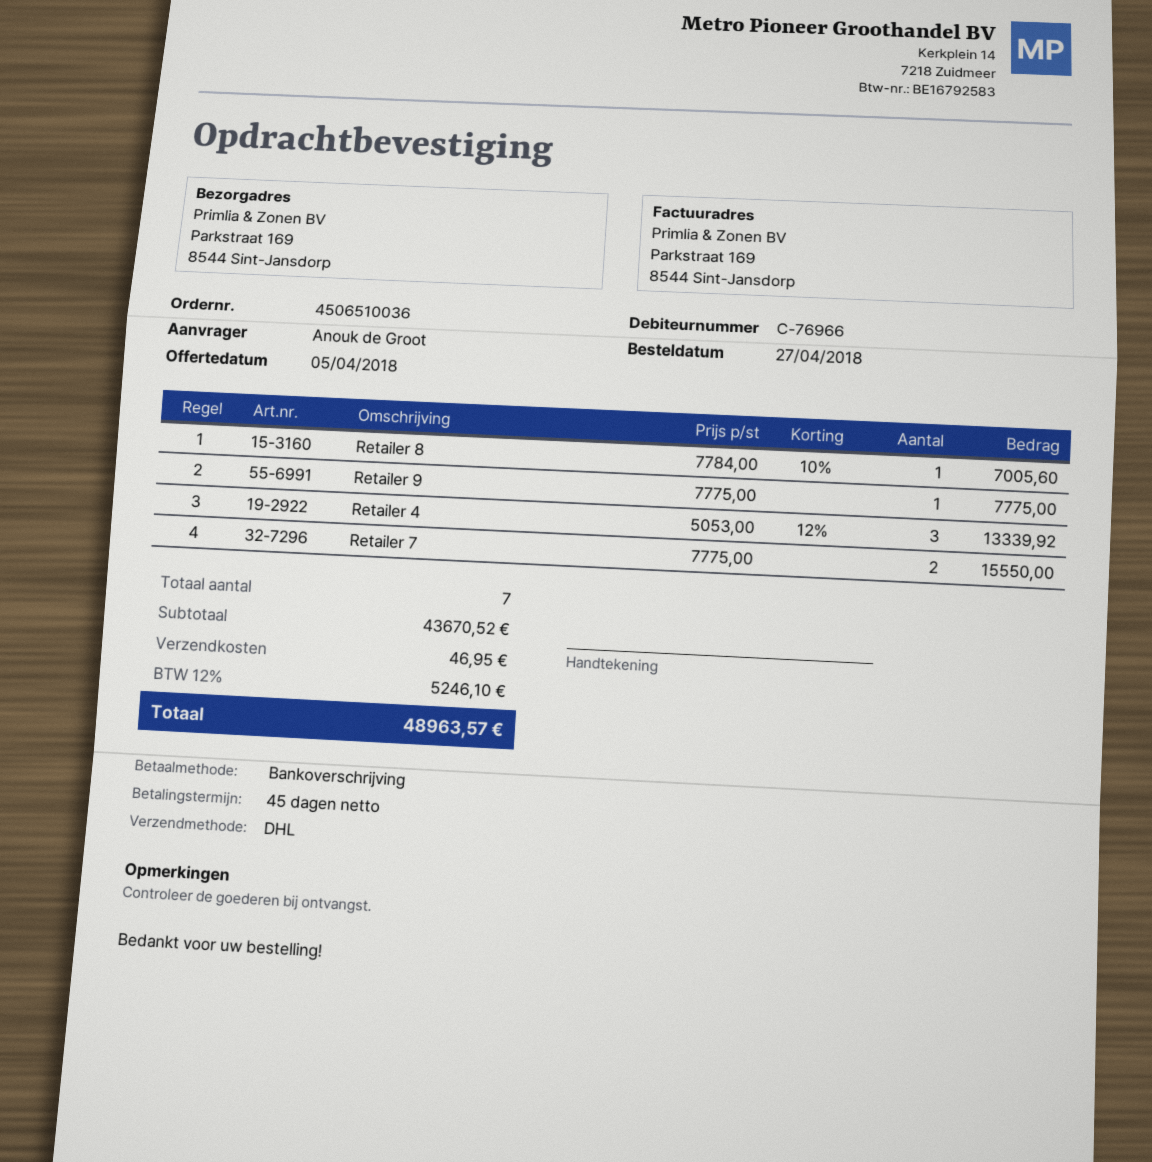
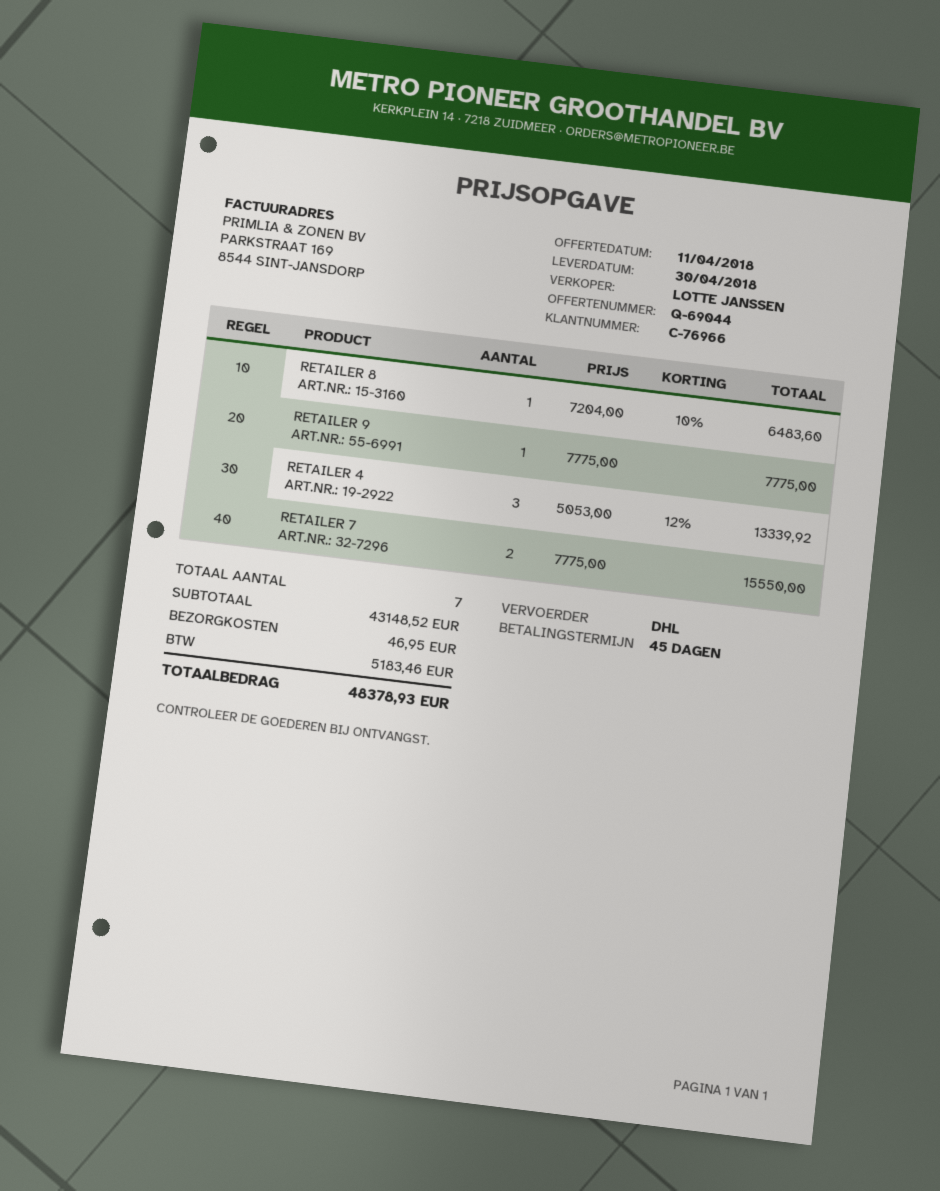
quote date: 2018-04-05 -> 2018-04-11
Retailer 8: 1 x 7784.00 - 10% = 7005.60 -> 1 x 7204.00 - 10% = 6483.60
subtotal: 43670.52 -> 43148.52
tax: 5246.10 -> 5183.46
total: 48963.57 -> 48378.93

